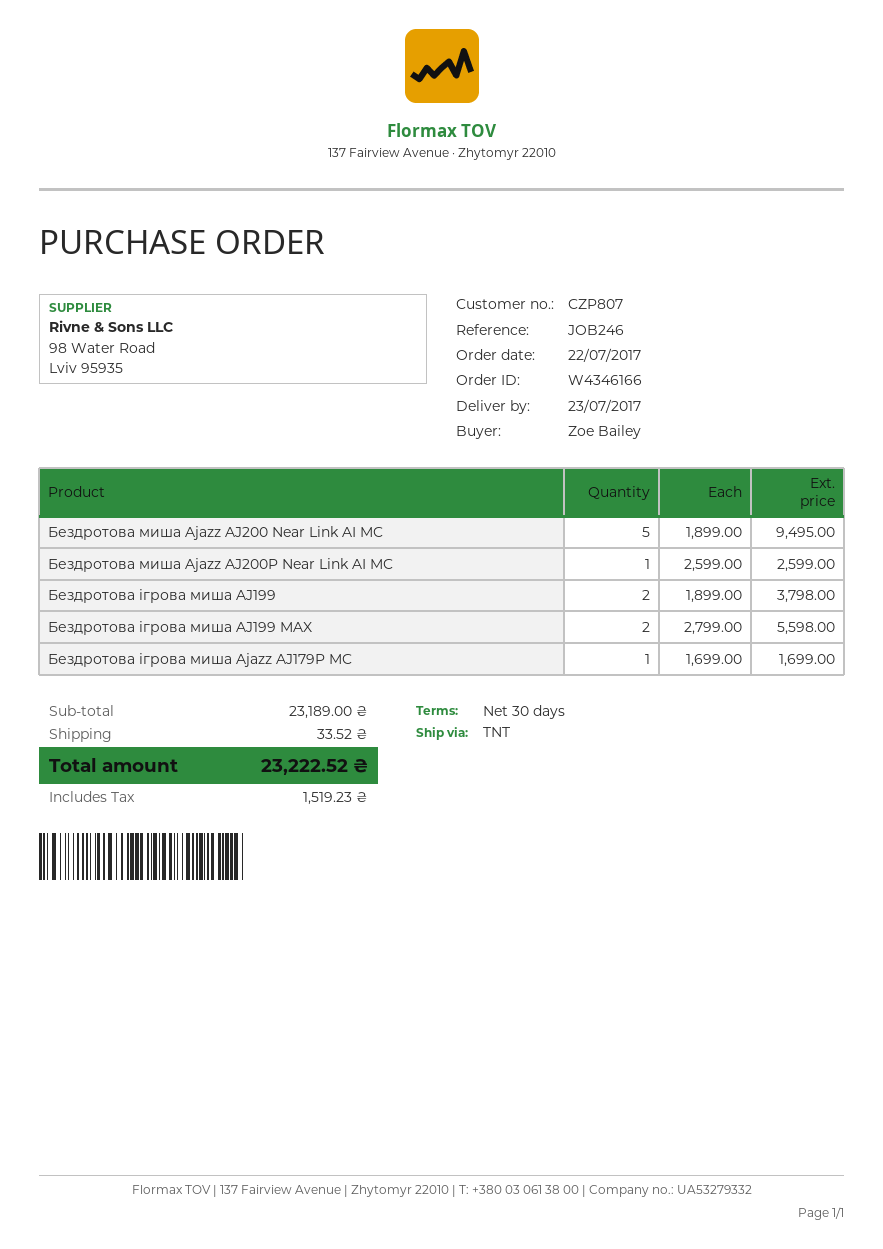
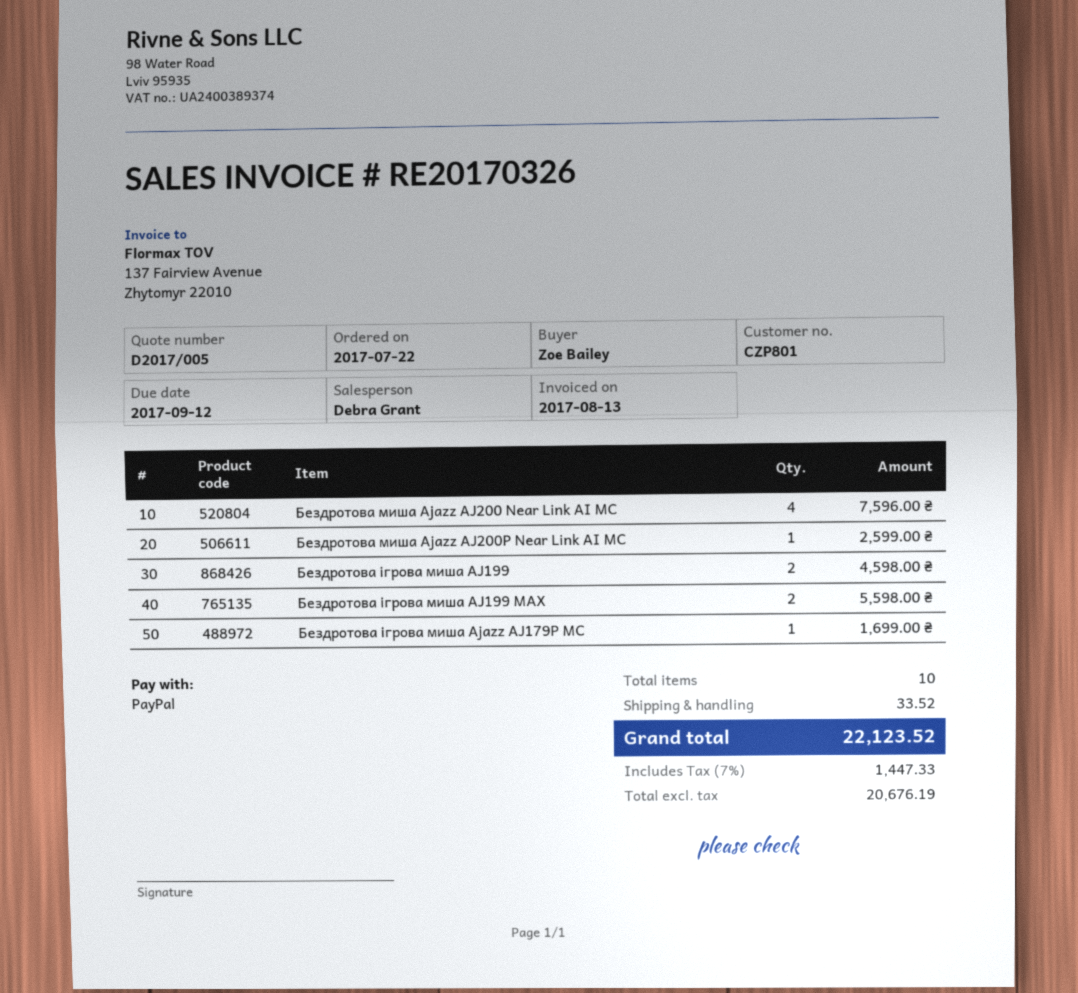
customer number: CZP807 -> CZP801
Бездротова миша Ajazz AJ200 Near Link AI MC: 5 for 9495.00 -> 4 for 7596.00
Бездротова ігрова миша AJ199: 2 for 3798.00 -> 2 for 4598.00
tax: 1519.23 -> 1447.33
total: 23222.52 -> 22123.52

